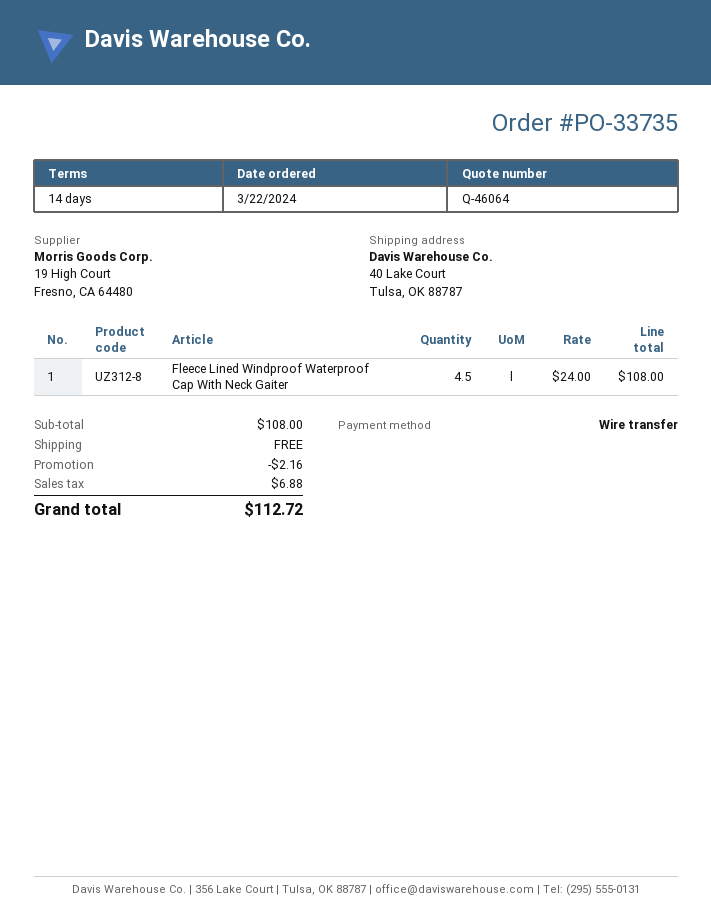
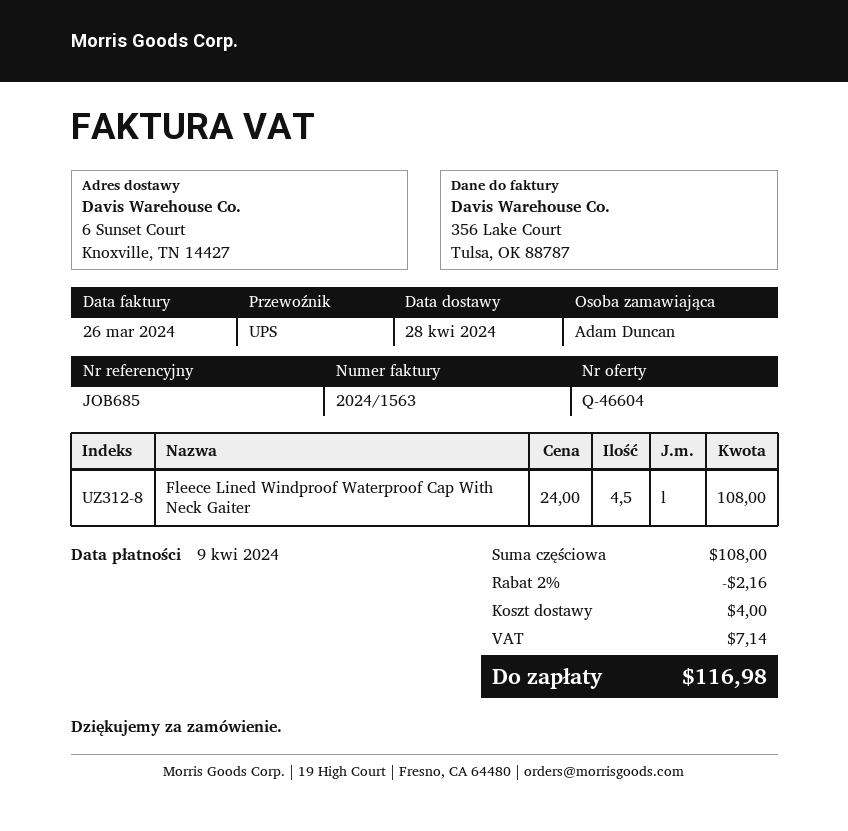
quote number: Q-46064 -> Q-46604
ship to: 40 Lake Court, Tulsa, OK 88787 -> 6 Sunset Court, Knoxville, TN 14427
shipping: 0.00 -> 4.00
tax: 6.88 -> 7.14
total: 112.72 -> 116.98

